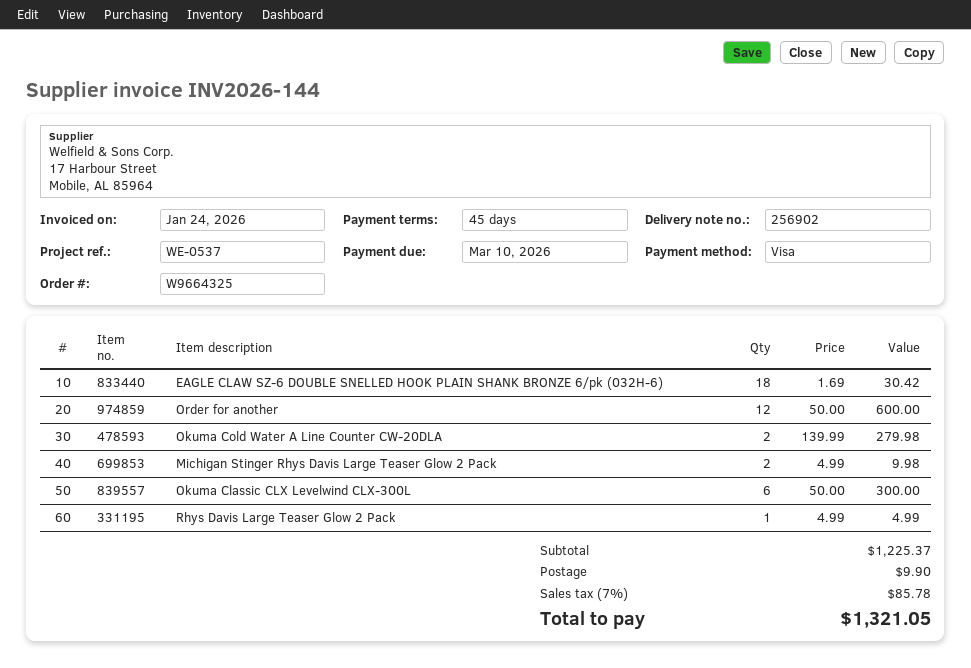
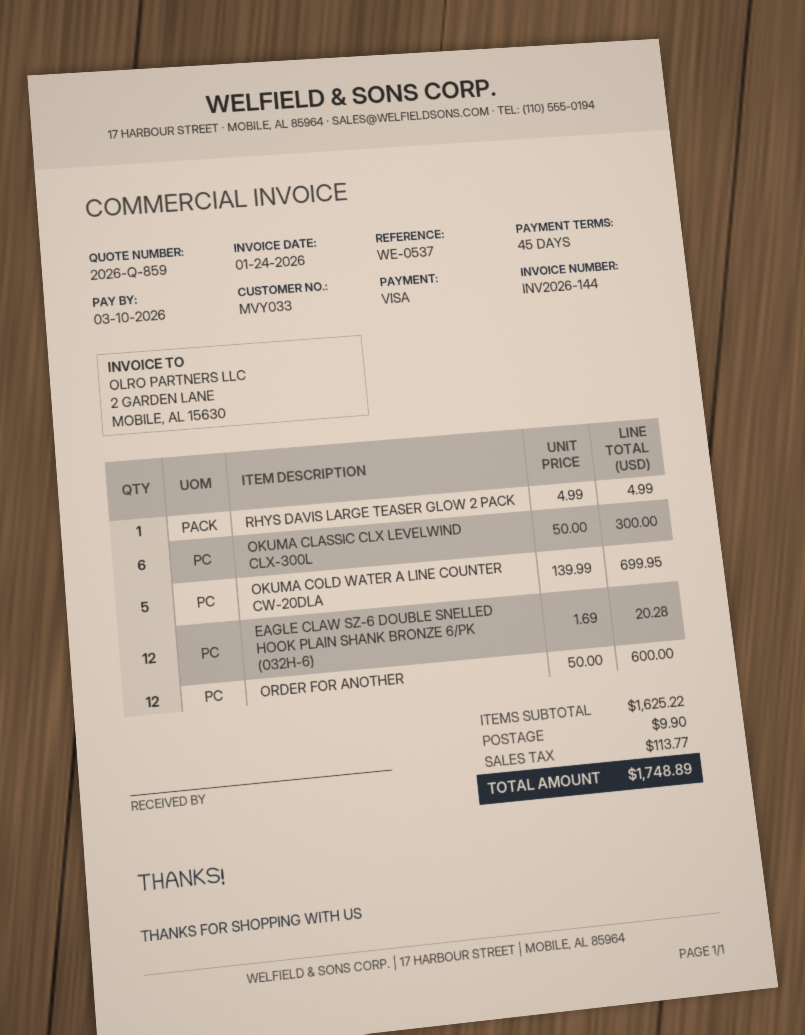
EAGLE CLAW SZ-6 DOUBLE SNELLED HOOK PLAIN SHANK BRONZE 6/pk (032H-6): 18 x 1.69 = 30.42 -> 12 x 1.69 = 20.28
Okuma Cold Water A Line Counter CW-20DLA: 2 x 139.99 = 279.98 -> 5 x 139.99 = 699.95
Michigan Stinger Rhys Davis Large Teaser Glow 2 Pack: 2 x 4.99 = 9.98 -> none
subtotal: 1225.37 -> 1625.22
tax: 85.78 -> 113.77
total: 1321.05 -> 1748.89

